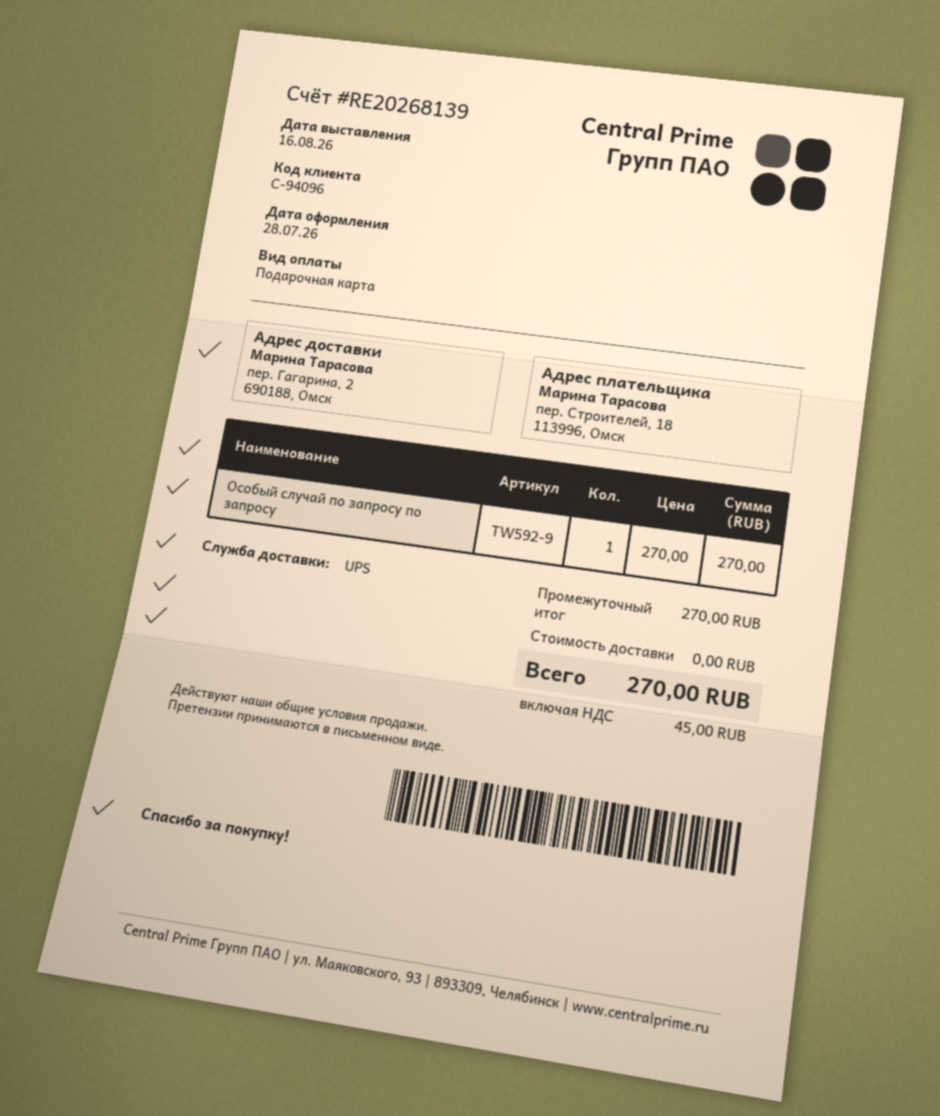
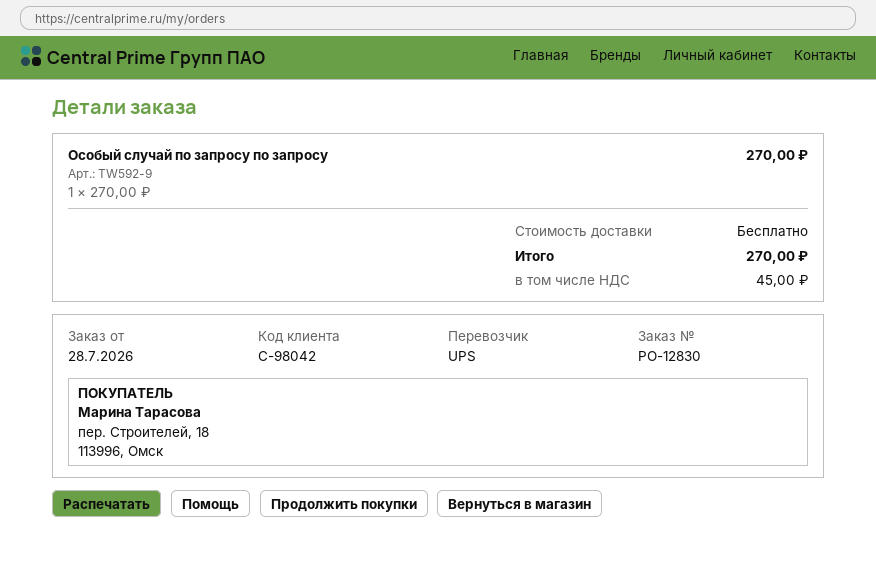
customer number: C-94096 -> C-98042

